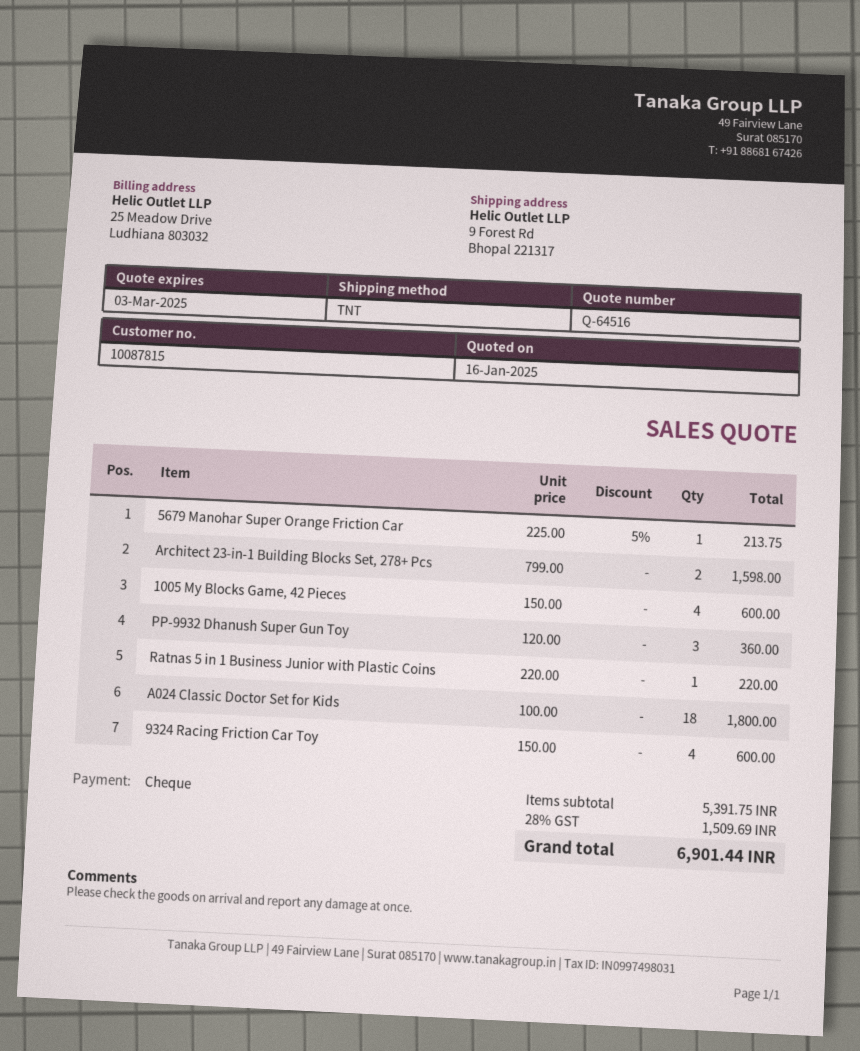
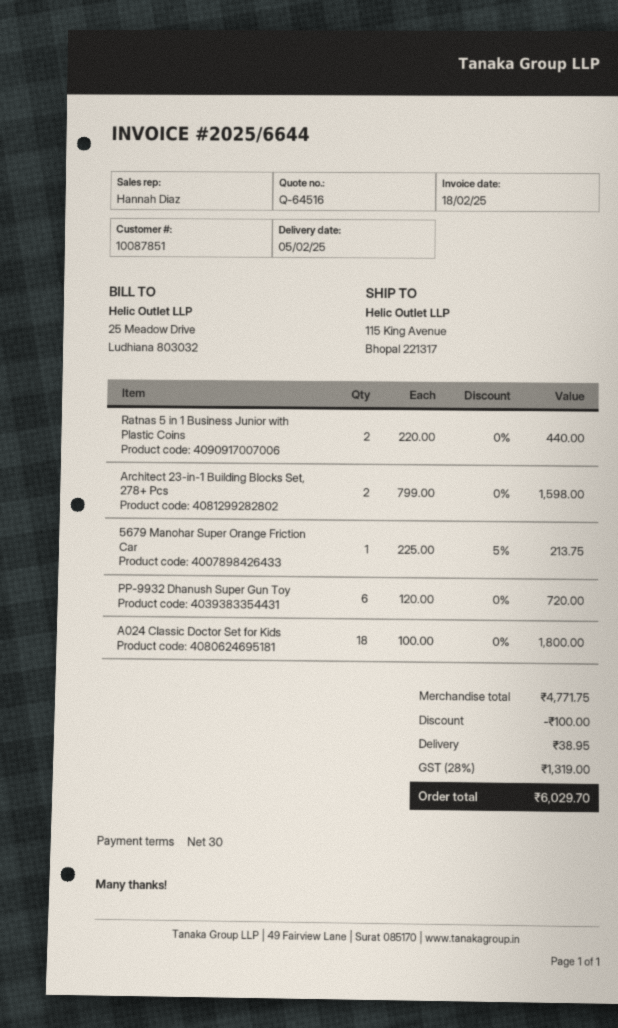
customer number: 10087815 -> 10087851
ship to: 9 Forest Rd, Bhopal 221317 -> 115 King Avenue, Bhopal 221317
1005 My Blocks Game, 42 Pieces: 4 x 150.00 = 600.00 -> none
PP-9932 Dhanush Super Gun Toy: 3 x 120.00 = 360.00 -> 6 x 120.00 = 720.00
Ratnas 5 in 1 Business Junior with Plastic Coins: 1 x 220.00 = 220.00 -> 2 x 220.00 = 440.00
9324 Racing Friction Car Toy: 4 x 150.00 = 600.00 -> none
subtotal: 5391.75 -> 4771.75
discount: none -> 100.00
shipping: none -> 38.95
tax: 28% = 1509.69 -> 28% = 1319.00
total: 6901.44 -> 6029.70

